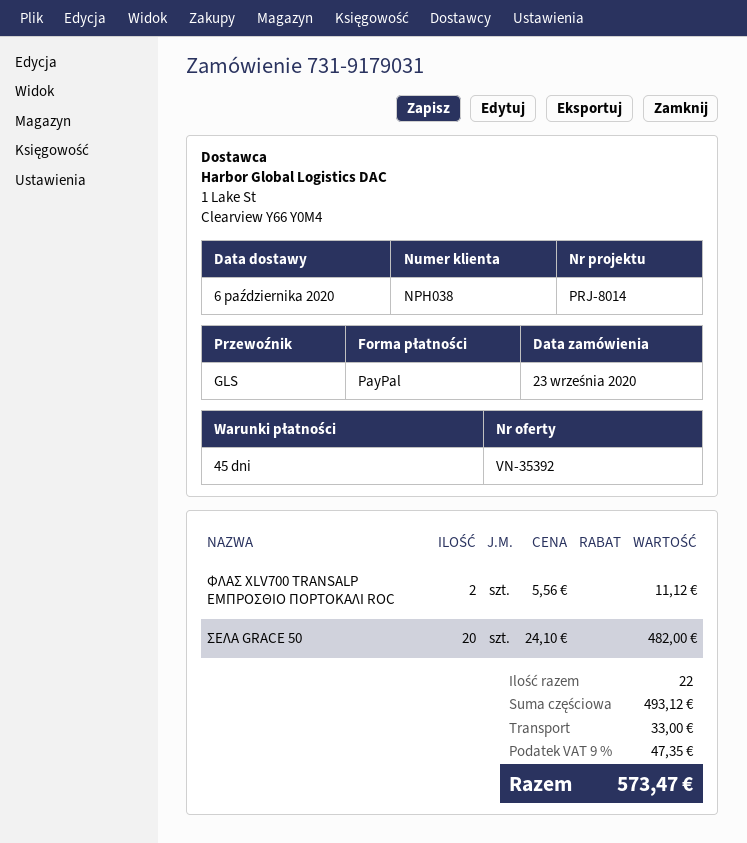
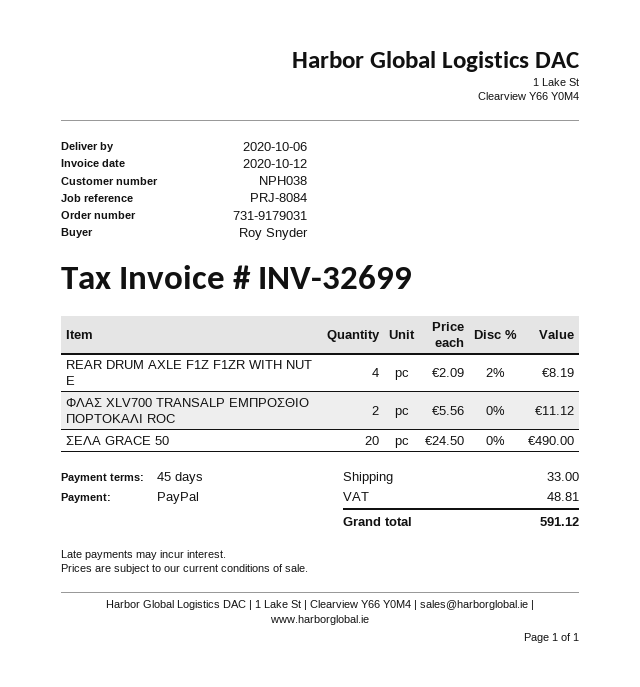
reference: PRJ-8014 -> PRJ-8084
ΣΕΛΑ GRACE 50: 20 x 24.10 = 482.00 -> 20 x 24.50 = 490.00
REAR DRUM AXLE F1Z F1ZR WITH NUT Ε: none -> 4 x 2.09 - 2% = 8.19
tax: 47.35 -> 48.81
total: 573.47 -> 591.12

